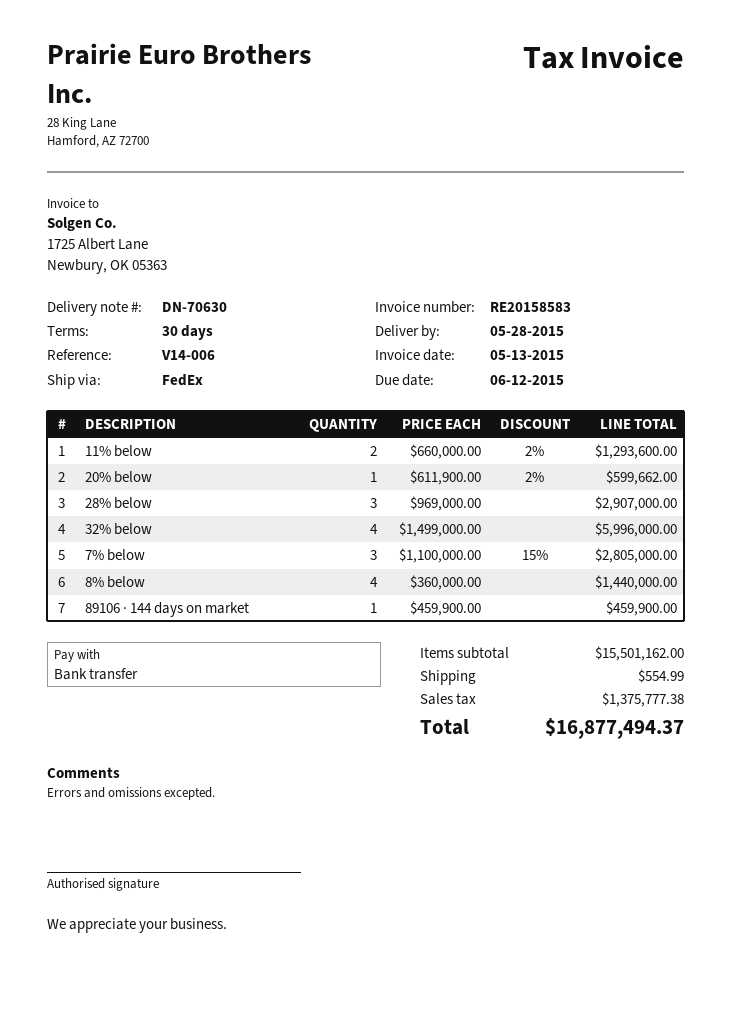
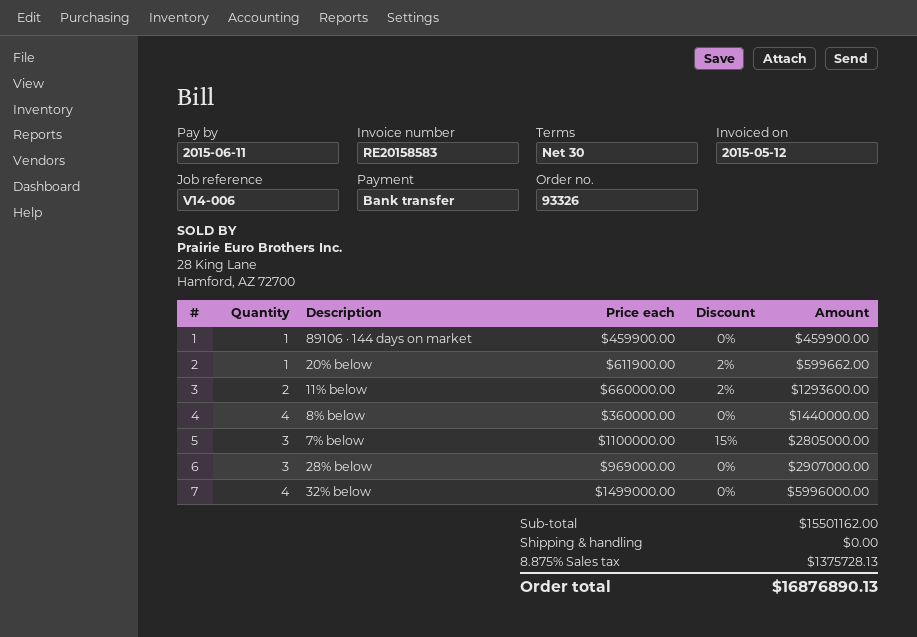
invoice date: 2015-05-13 -> 2015-05-12
due date: 2015-06-12 -> 2015-06-11
shipping: 554.99 -> 0.00
tax: 1375777.38 -> 1375728.13
total: 16877494.37 -> 16876890.13

